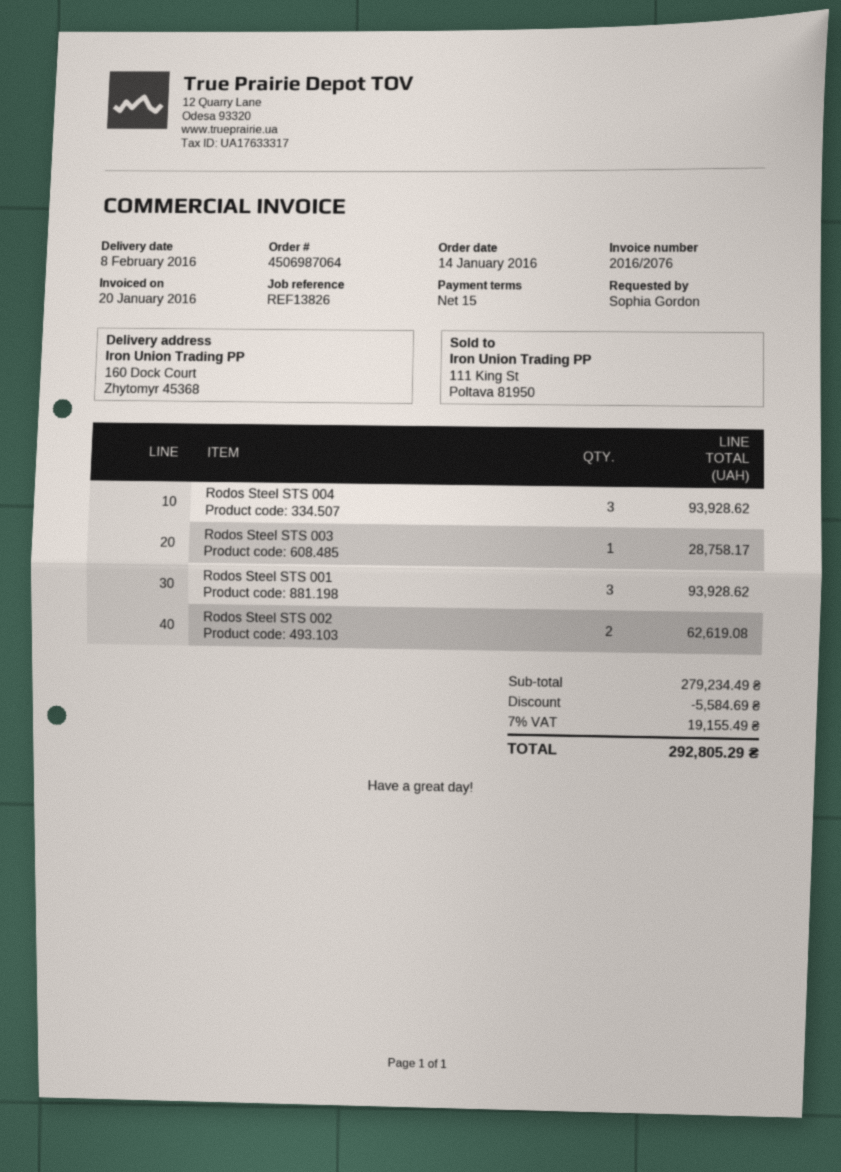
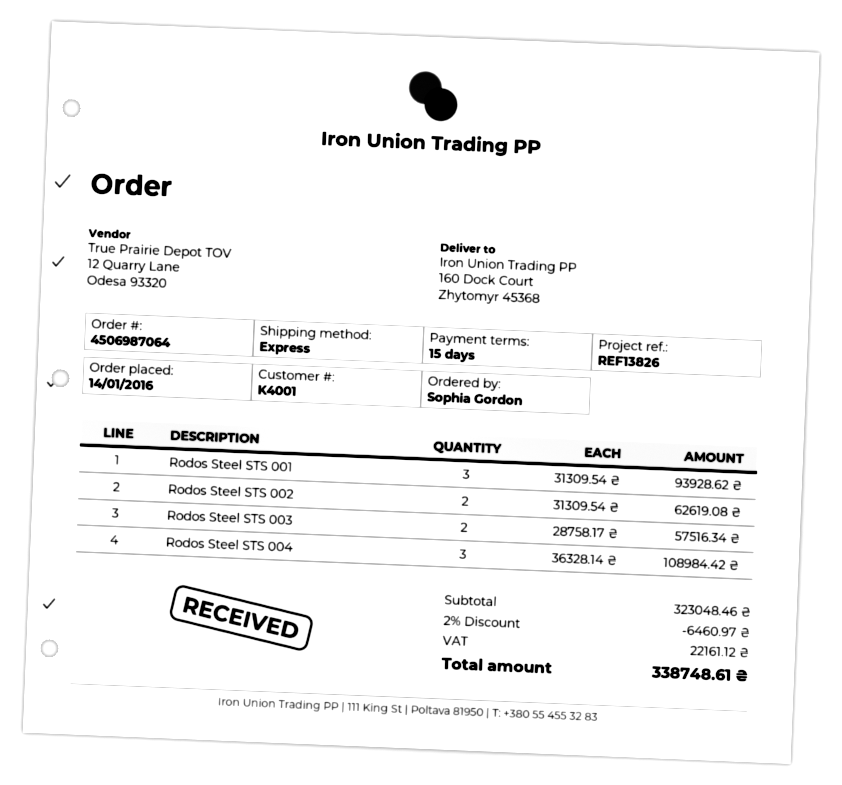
Rodos Steel STS 004: 3 for 93928.62 -> 3 for 108984.42
Rodos Steel STS 003: 1 for 28758.17 -> 2 for 57516.34
subtotal: 279234.49 -> 323048.46
discount: 5584.69 -> 6460.97
tax: 19155.49 -> 22161.12
total: 292805.29 -> 338748.61

